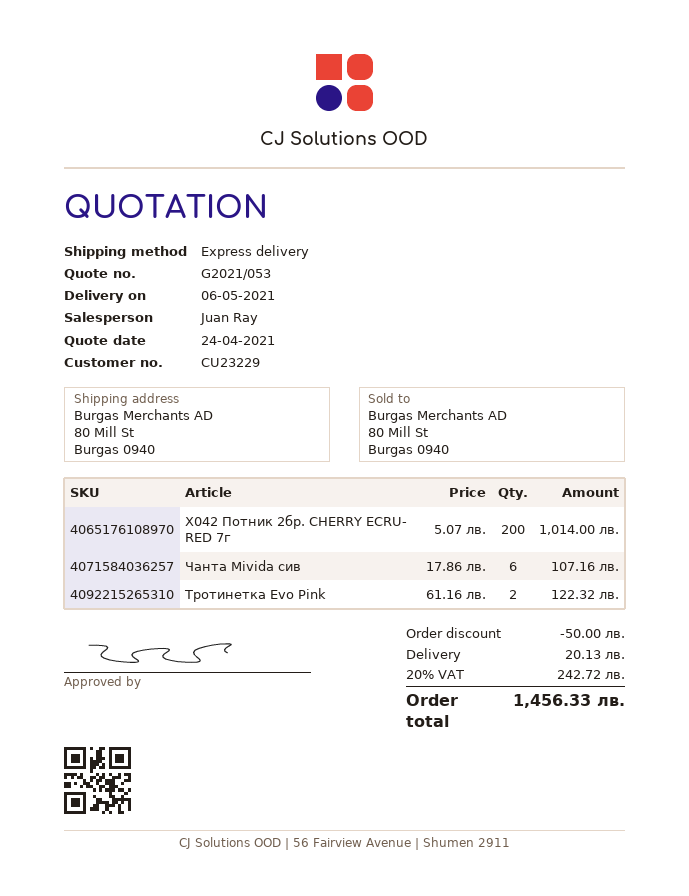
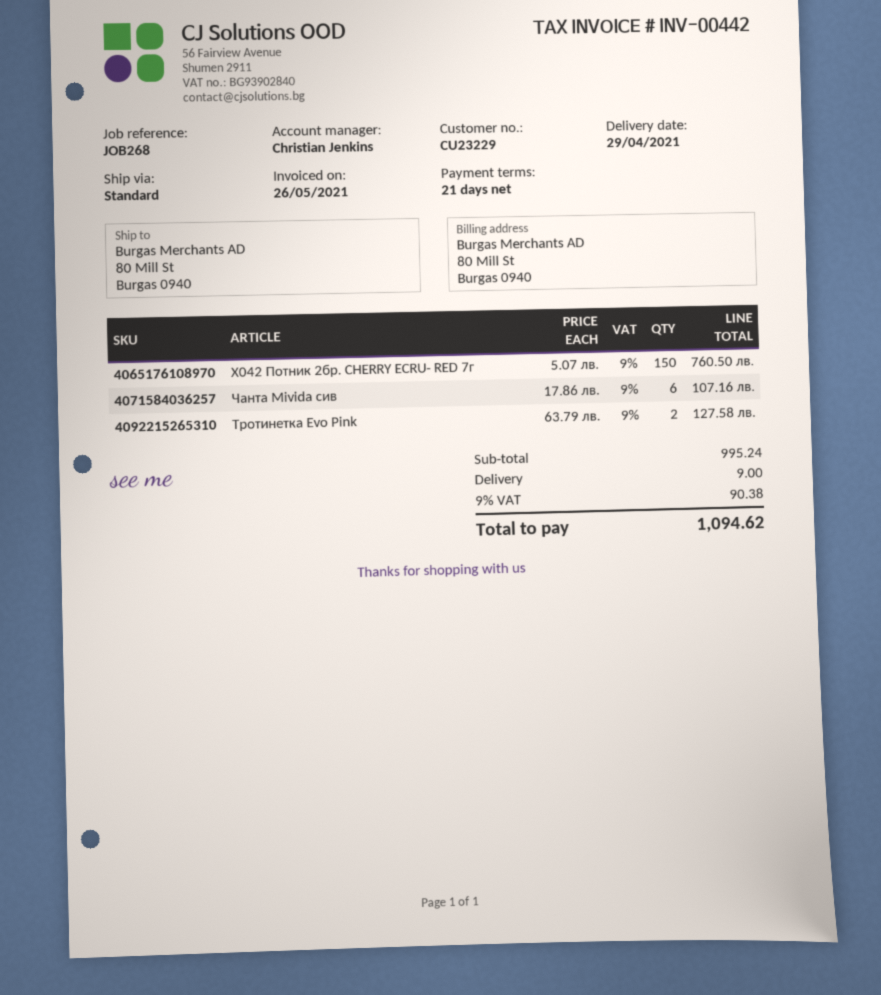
delivery date: 2021-05-06 -> 2021-04-29
sales rep: Juan Ray -> Christian Jenkins
shipping method: express -> standard
X042 Потник 2бр. CHERRY ECRU- RED 7г: 200 x 5.07 = 1014.00 -> 150 x 5.07 = 760.50
Тротинетка Evo Pink: 2 x 61.16 = 122.32 -> 2 x 63.79 = 127.58
discount: 50.00 -> none
shipping: 20.13 -> 9.00
tax: 20% = 242.72 -> 9% = 90.38
total: 1456.33 -> 1094.62

